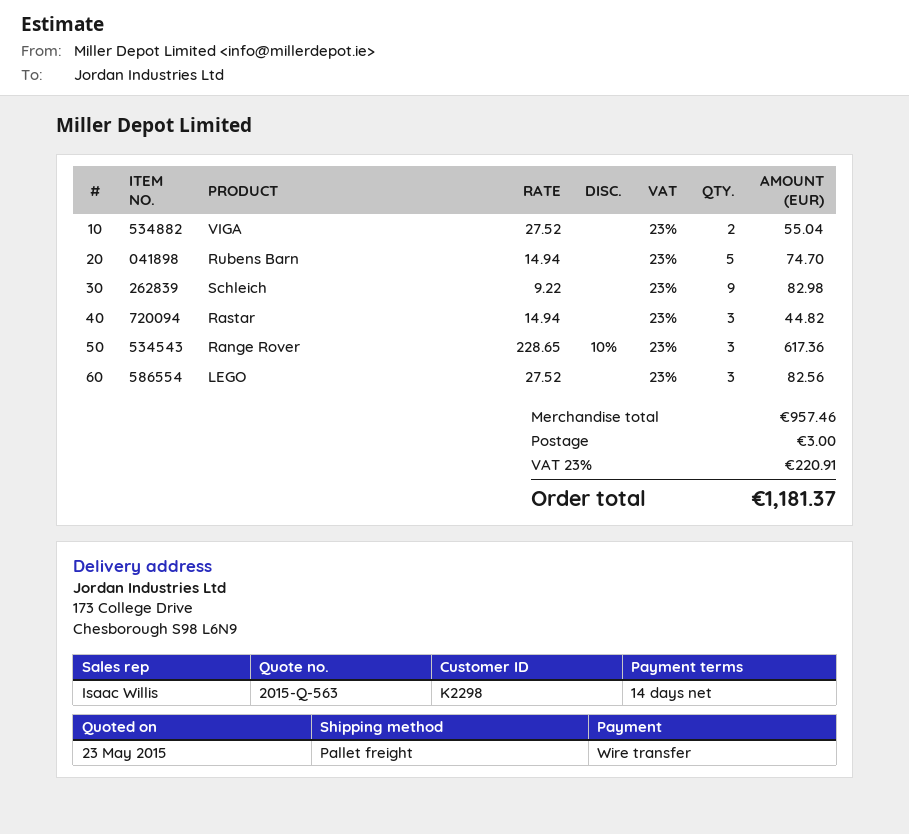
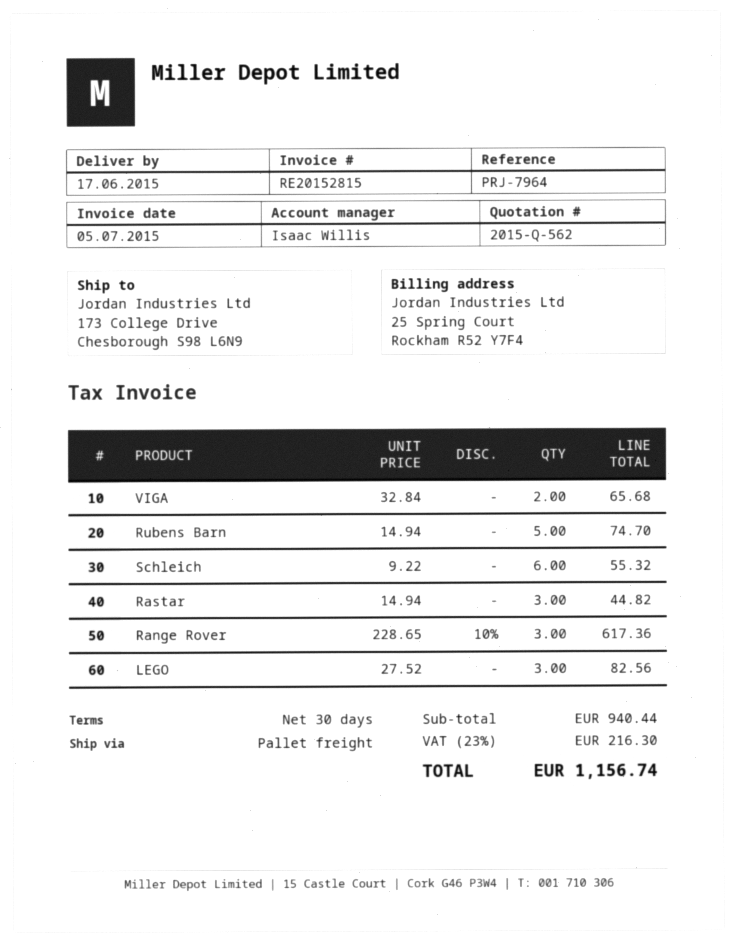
quote number: 2015-Q-563 -> 2015-Q-562
payment terms: 14 days -> 30 days
VIGA: 2 x 27.52 = 55.04 -> 2 x 32.84 = 65.68
Schleich: 9 x 9.22 = 82.98 -> 6 x 9.22 = 55.32
subtotal: 957.46 -> 940.44
shipping: 3.00 -> none
tax: 23% = 220.91 -> 23% = 216.30
total: 1181.37 -> 1156.74

